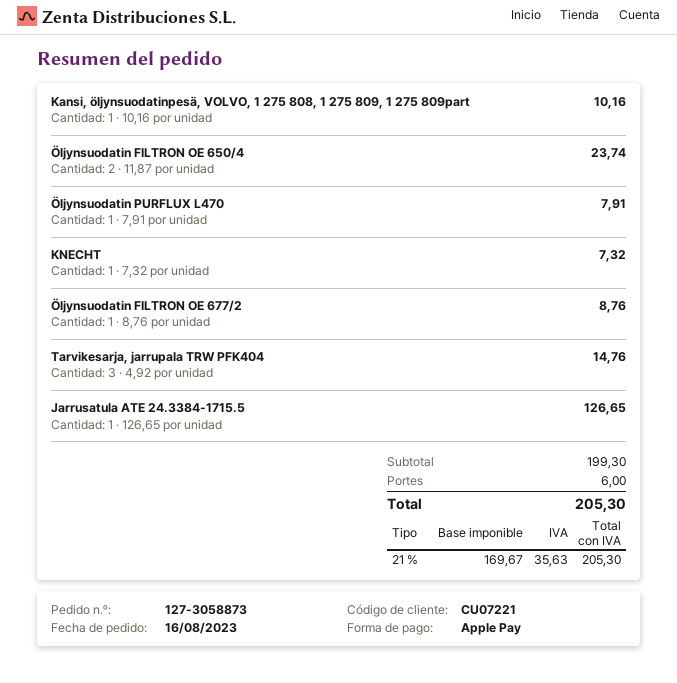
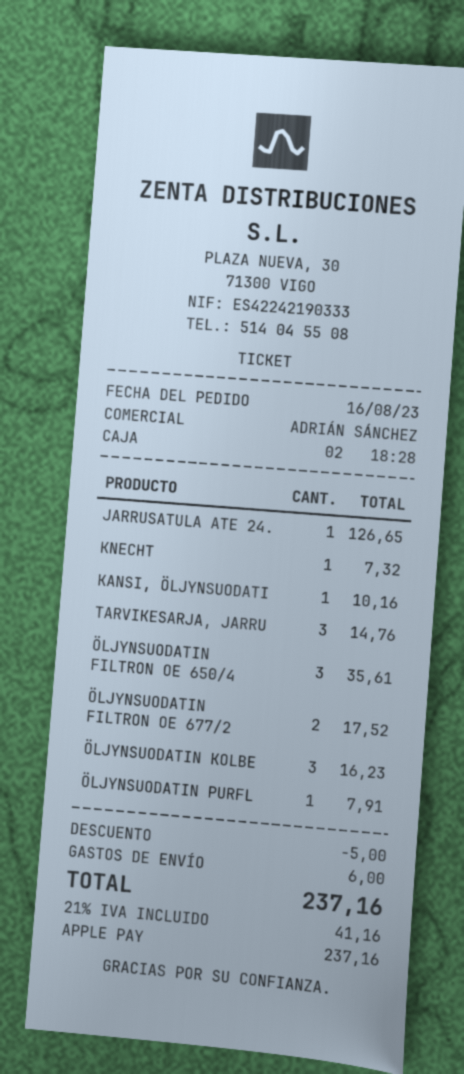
Öljynsuodatin FILTRON OE 650/4: 2 for 23.74 -> 3 for 35.61
Öljynsuodatin FILTRON OE 677/2: 1 for 8.76 -> 2 for 17.52
ÖLJYNSUODATIN KOLBE: none -> 3 for 16.23
discount: none -> 5.00
tax: 21% = 35.63 -> 21% = 41.16
total: 205.30 -> 237.16

